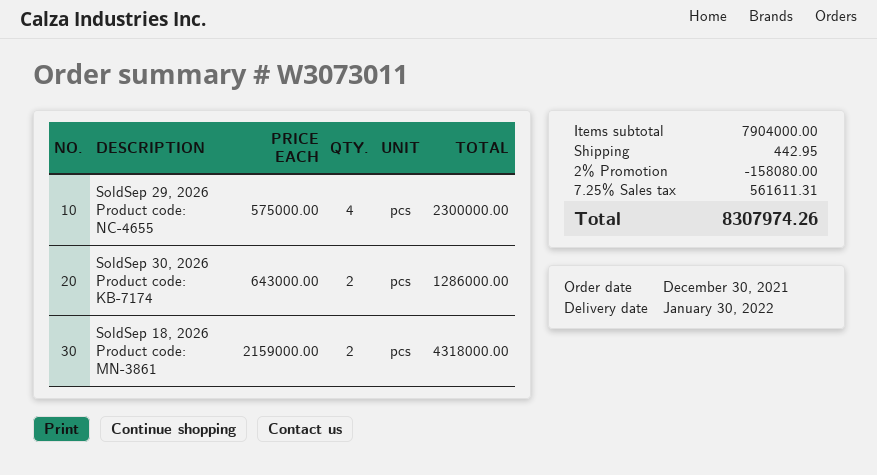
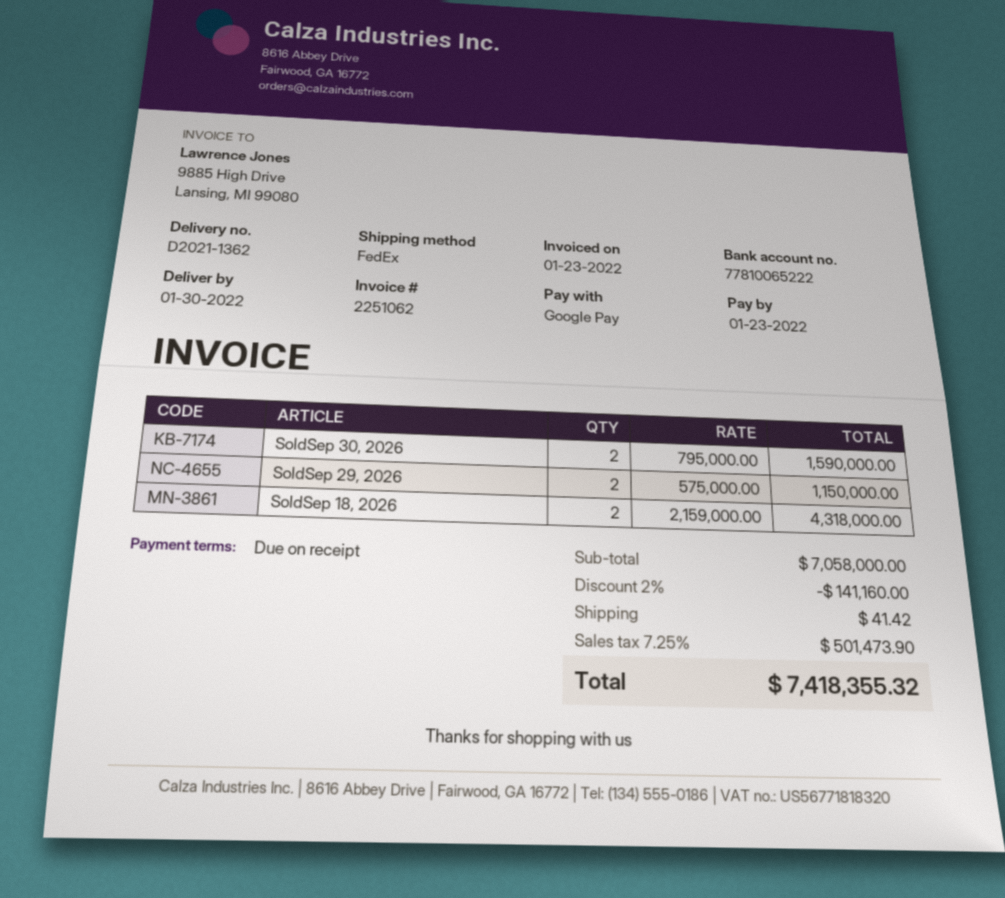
SoldSep 29, 2026: 4 x 575000.00 = 2300000.00 -> 2 x 575000.00 = 1150000.00
SoldSep 30, 2026: 2 x 643000.00 = 1286000.00 -> 2 x 795000.00 = 1590000.00
subtotal: 7904000.00 -> 7058000.00
discount: 2% = 158080.00 -> 2% = 141160.00
shipping: 442.95 -> 41.42
tax: 7.25% = 561611.31 -> 7.25% = 501473.90
total: 8307974.26 -> 7418355.32

